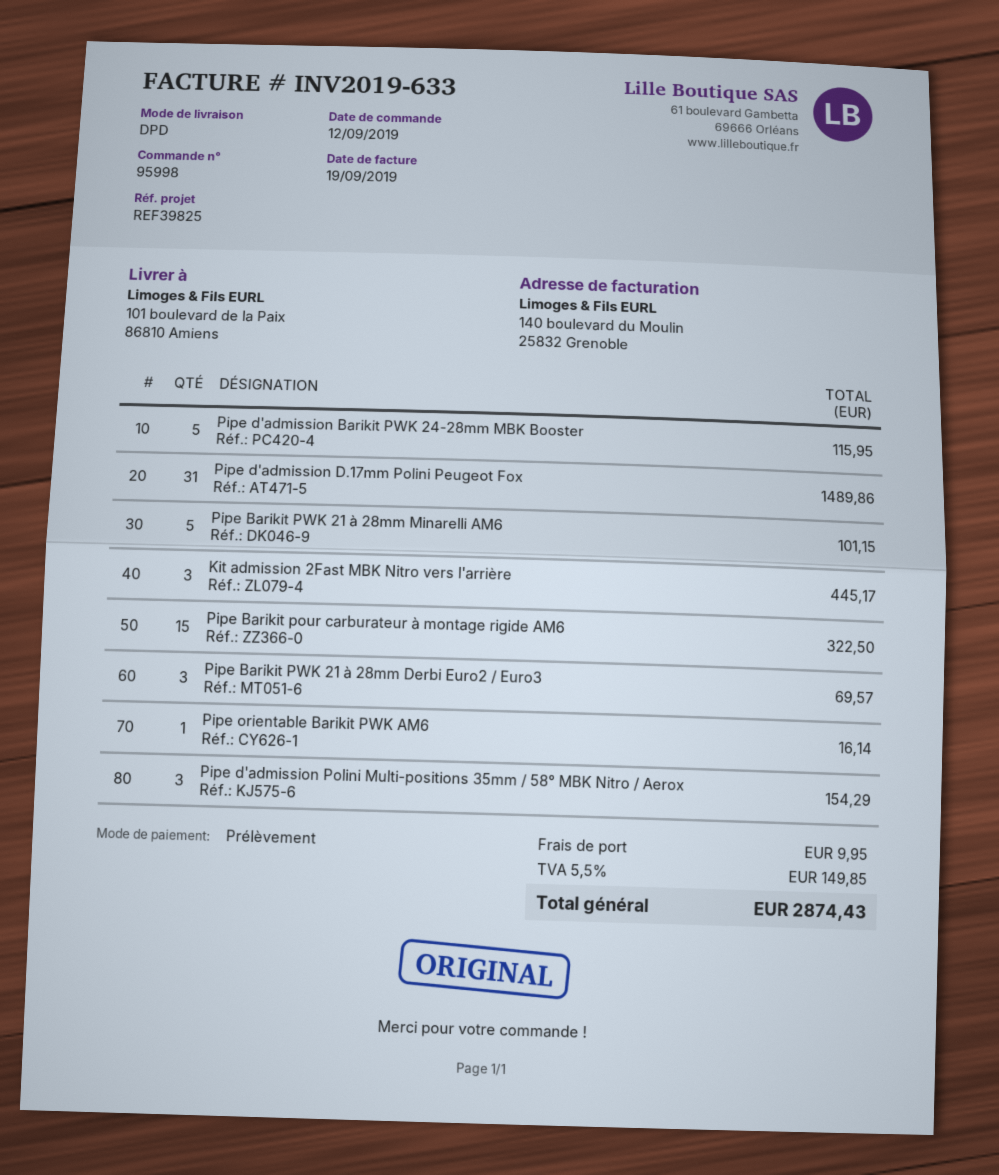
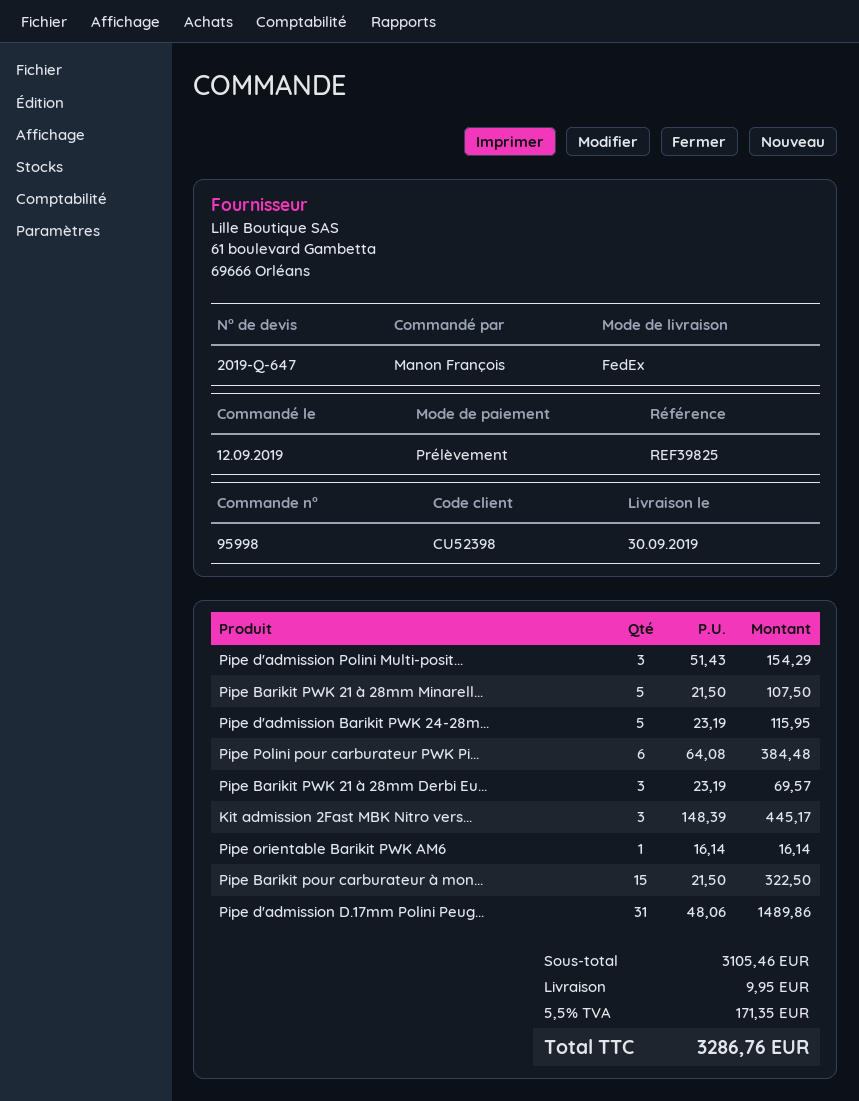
shipping method: DPD -> FedEx
Pipe Barikit PWK 21 à 28mm Minarelli AM6: 5 for 101.15 -> 5 for 107.50
Pipe Polini pour carburateur PWK Pi...: none -> 6 for 384.48
tax: 5.5% = 149.85 -> 5.5% = 171.35
total: 2874.43 -> 3286.76

